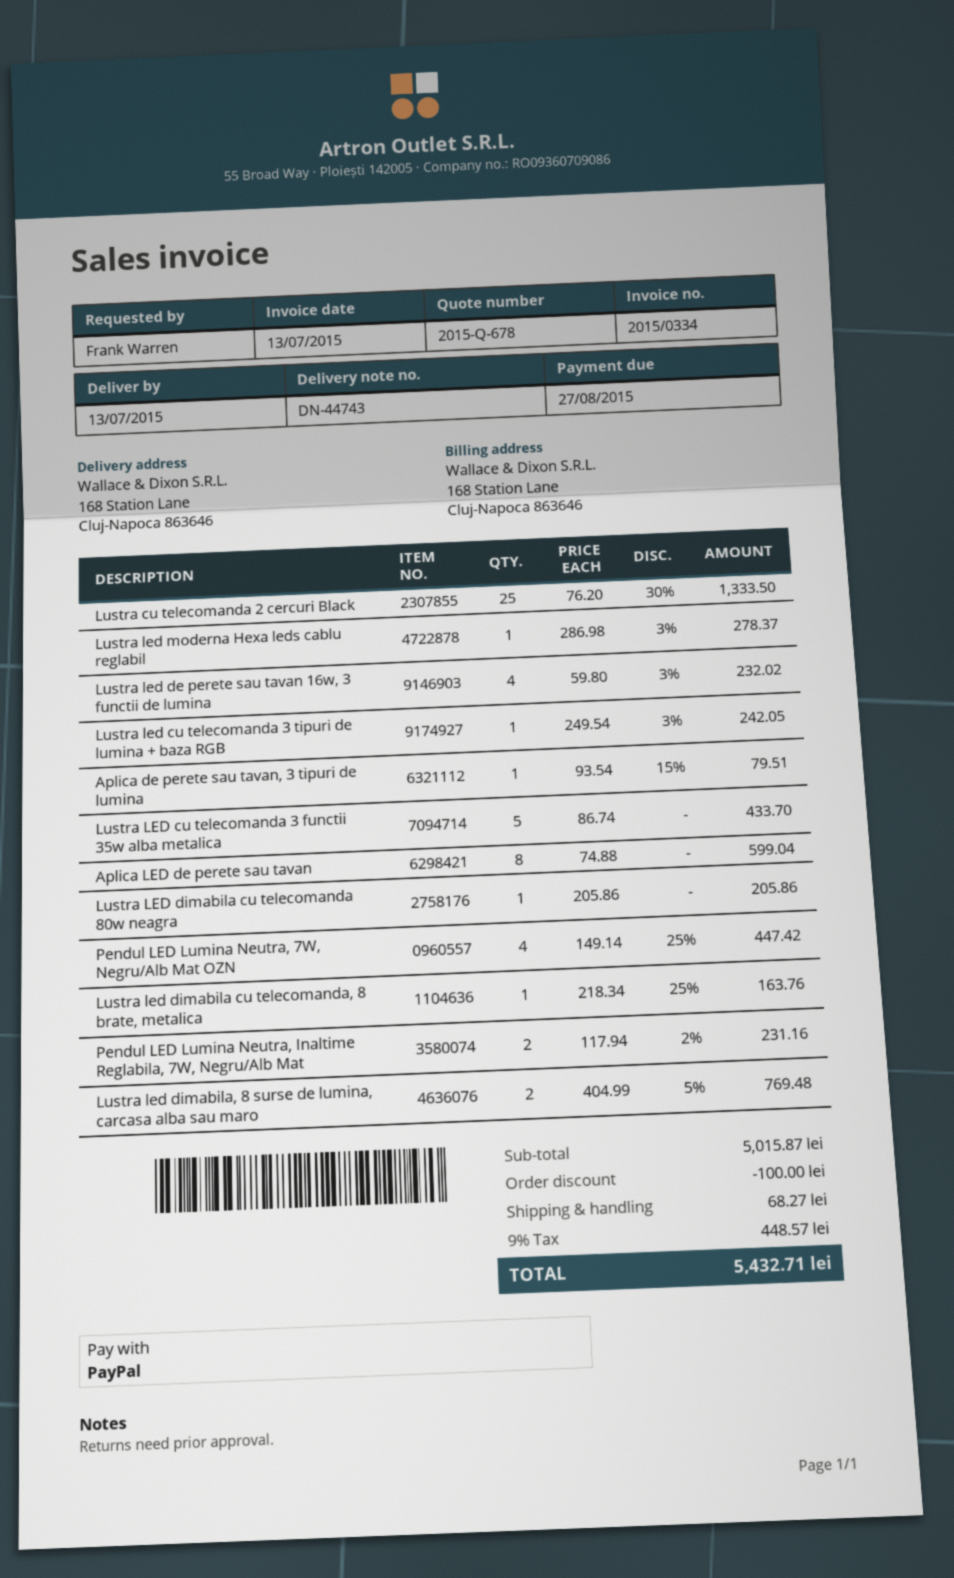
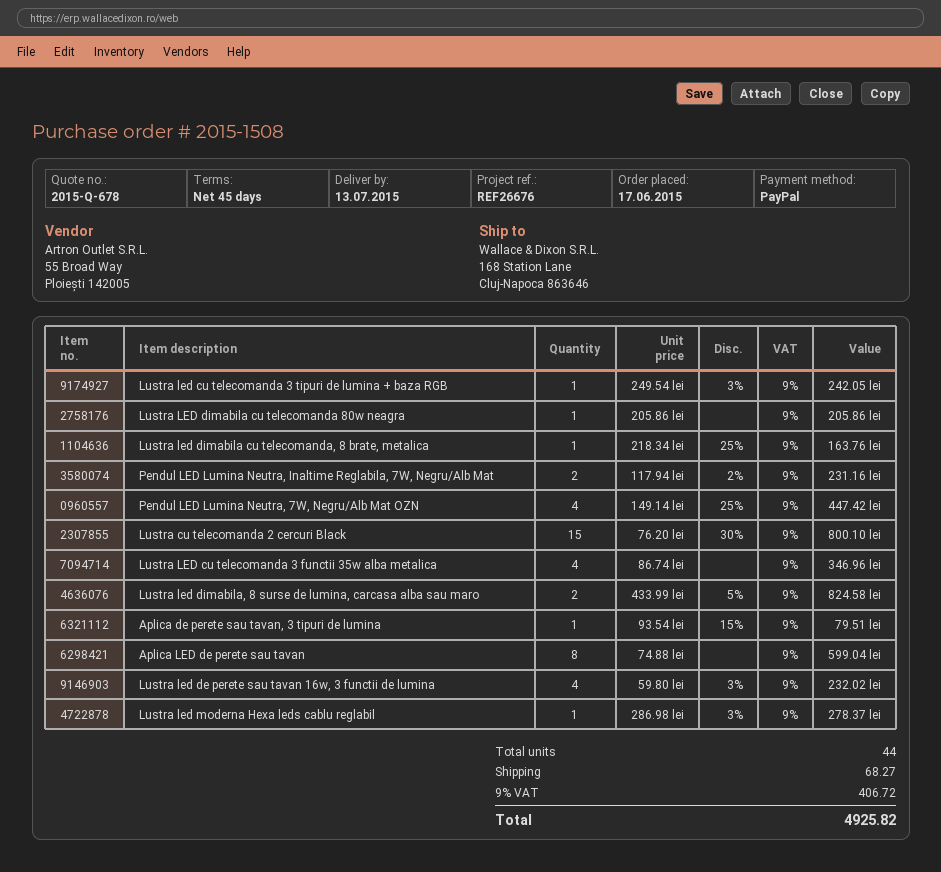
Lustra cu telecomanda 2 cercuri Black: 25 x 76.20 - 30% = 1333.50 -> 15 x 76.20 - 30% = 800.10
Lustra LED cu telecomanda 3 functii 35w alba metalica: 5 x 86.74 = 433.70 -> 4 x 86.74 = 346.96
Lustra led dimabila, 8 surse de lumina, carcasa alba sau maro: 2 x 404.99 - 5% = 769.48 -> 2 x 433.99 - 5% = 824.58
discount: 100.00 -> none
tax: 9% = 448.57 -> 9% = 406.72
total: 5432.71 -> 4925.82

